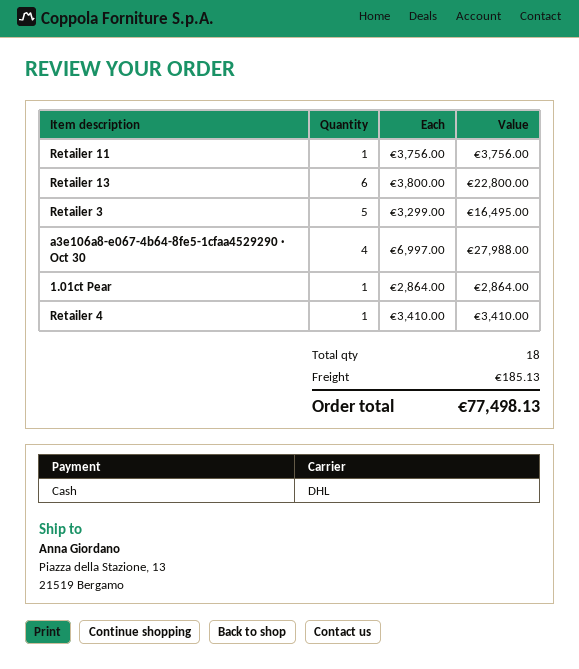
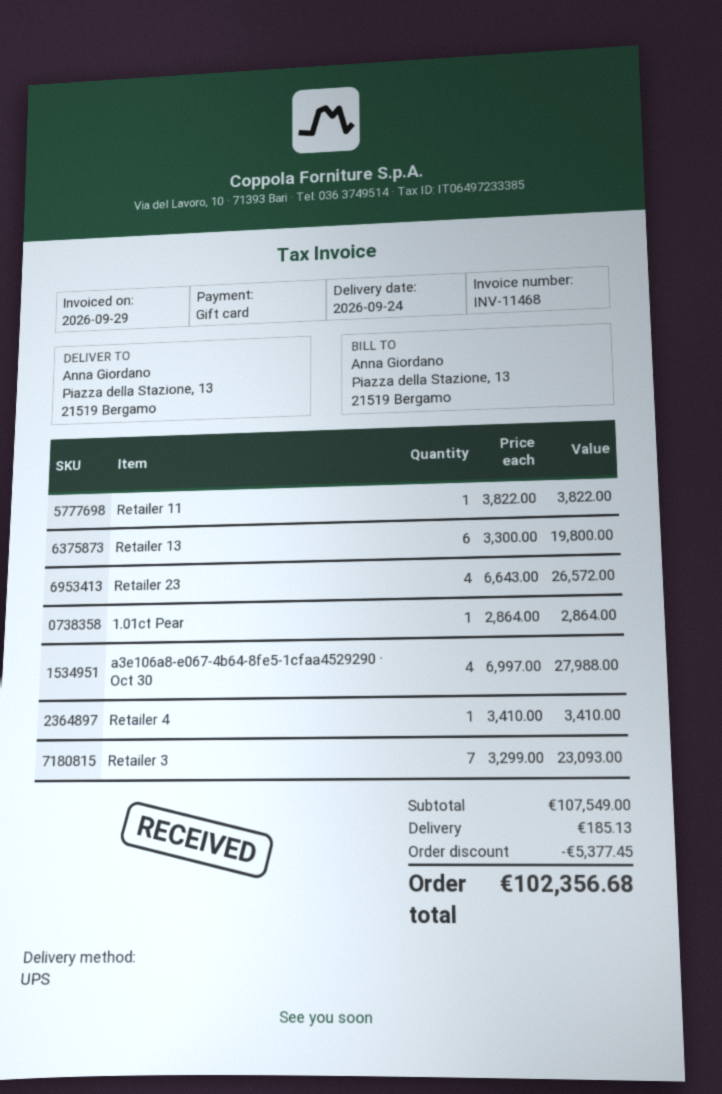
payment method: cash -> gift card
shipping method: DHL -> UPS
Retailer 11: 1 x 3756.00 = 3756.00 -> 1 x 3822.00 = 3822.00
Retailer 13: 6 x 3800.00 = 22800.00 -> 6 x 3300.00 = 19800.00
Retailer 3: 5 x 3299.00 = 16495.00 -> 7 x 3299.00 = 23093.00
Retailer 23: none -> 4 x 6643.00 = 26572.00
discount: none -> 5377.45
total: 77498.13 -> 102356.68

